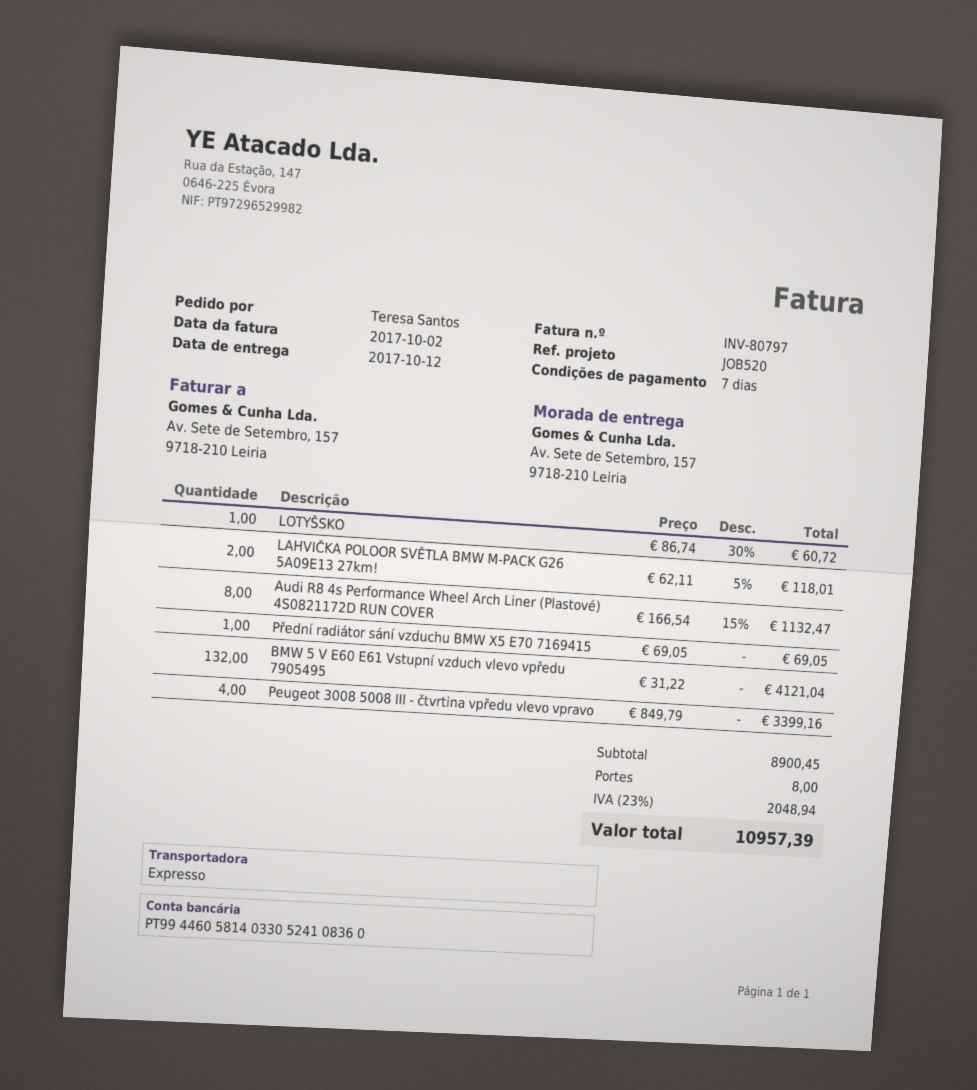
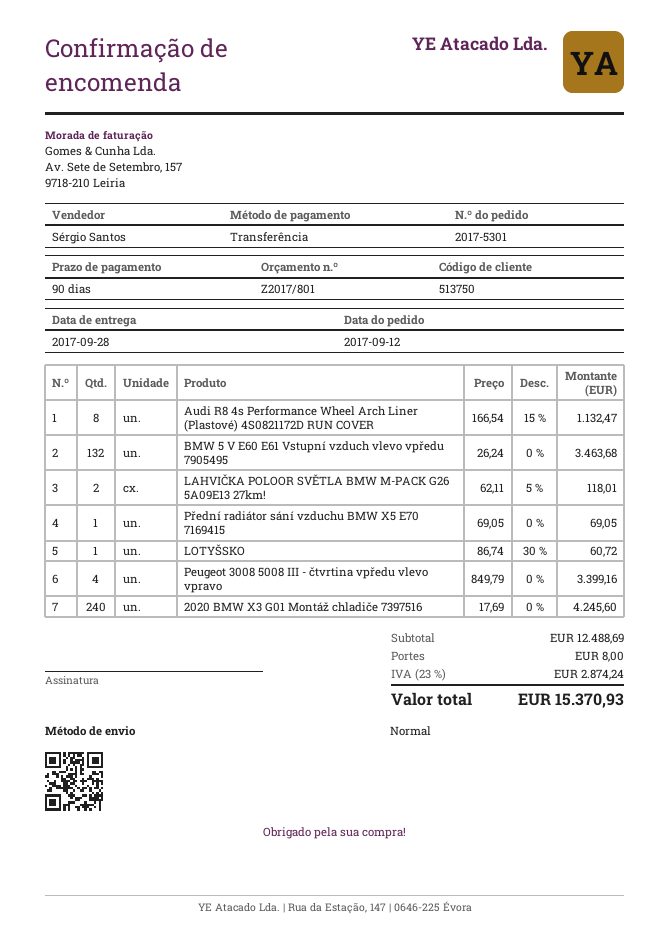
delivery date: 2017-10-12 -> 2017-09-28
payment terms: 7 days -> 90 days
shipping method: express -> standard
BMW 5 V E60 E61 Vstupní vzduch vlevo vpředu 7905495: 132 x 31.22 = 4121.04 -> 132 x 26.24 = 3463.68
2020 BMW X3 G01 Montáž chladiče 7397516: none -> 240 x 17.69 = 4245.60
subtotal: 8900.45 -> 12488.69
tax: 23% = 2048.94 -> 23% = 2874.24
total: 10957.39 -> 15370.93

